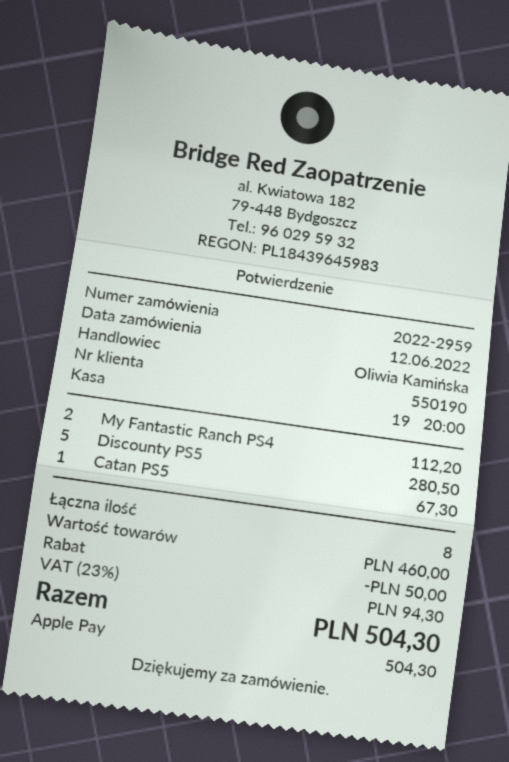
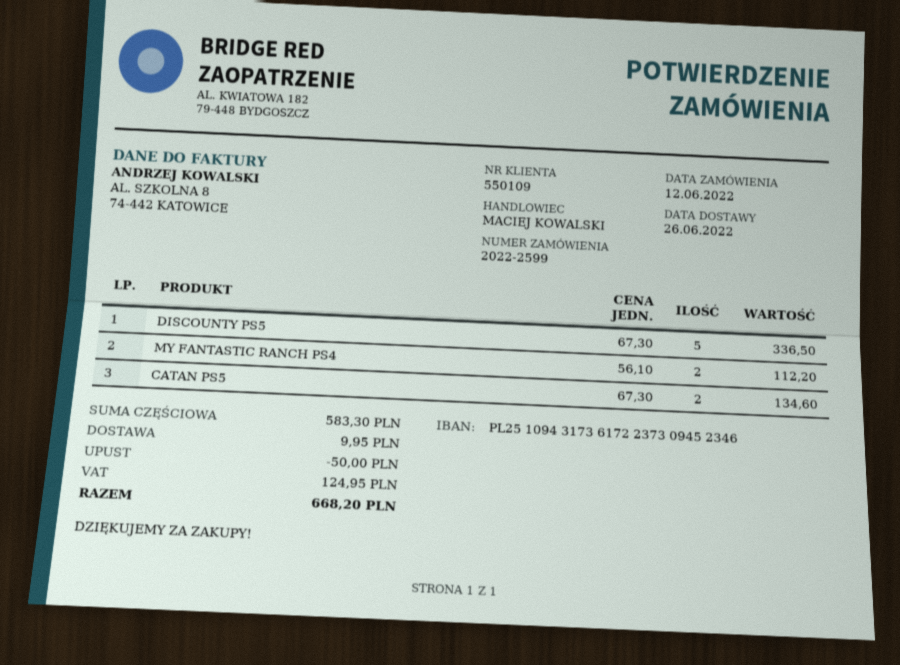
order number: 2022-2959 -> 2022-2599
customer number: 550190 -> 550109
sales rep: Oliwia Kamińska -> MACIEJ KOWALSKI
Discounty PS5: 5 for 280.50 -> 5 for 336.50
Catan PS5: 1 for 67.30 -> 2 for 134.60
subtotal: 460.00 -> 583.30
shipping: none -> 9.95
tax: 94.30 -> 124.95
total: 504.30 -> 668.20

